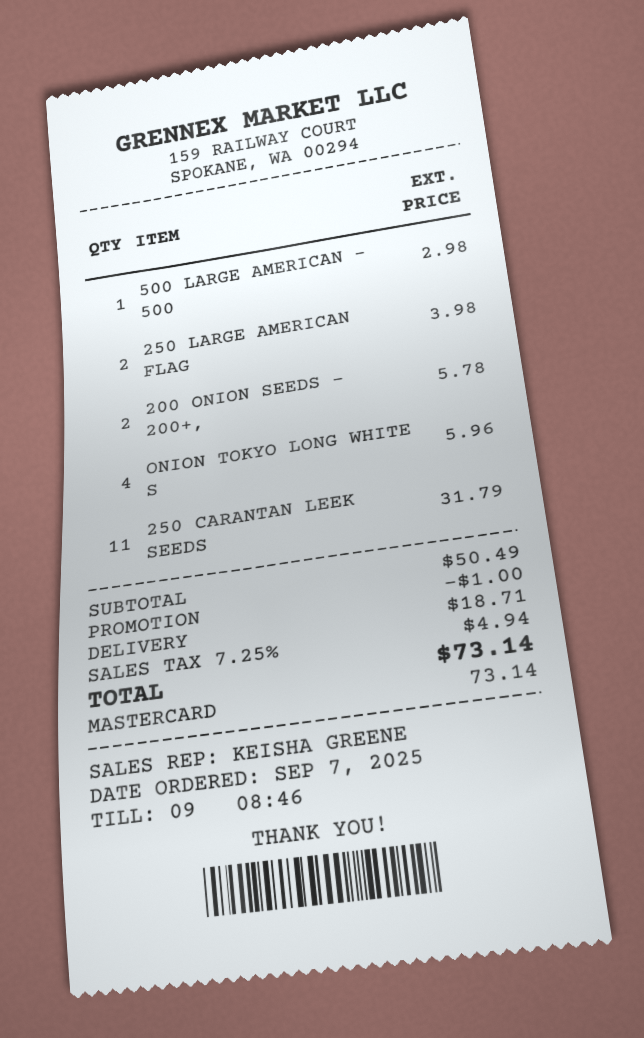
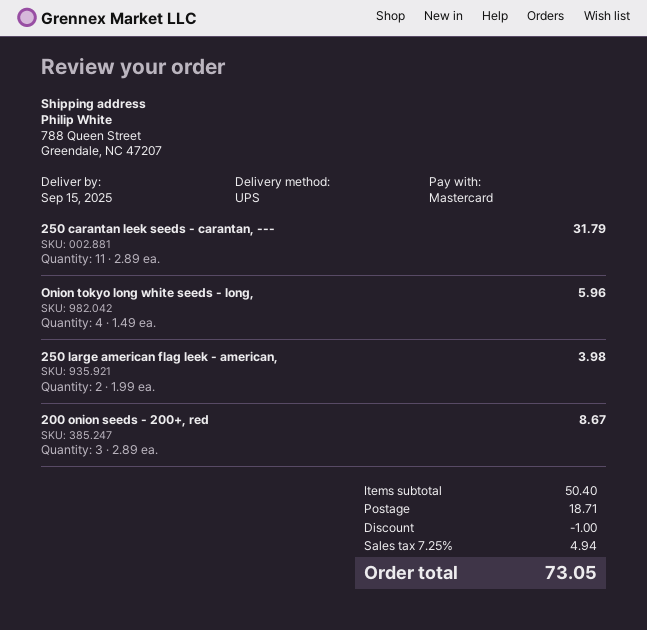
500 LARGE AMERICAN - 500: 1 for 2.98 -> none
200 ONION SEEDS - 200+,: 2 for 5.78 -> 3 for 8.67
subtotal: 50.49 -> 50.40
total: 73.14 -> 73.05

